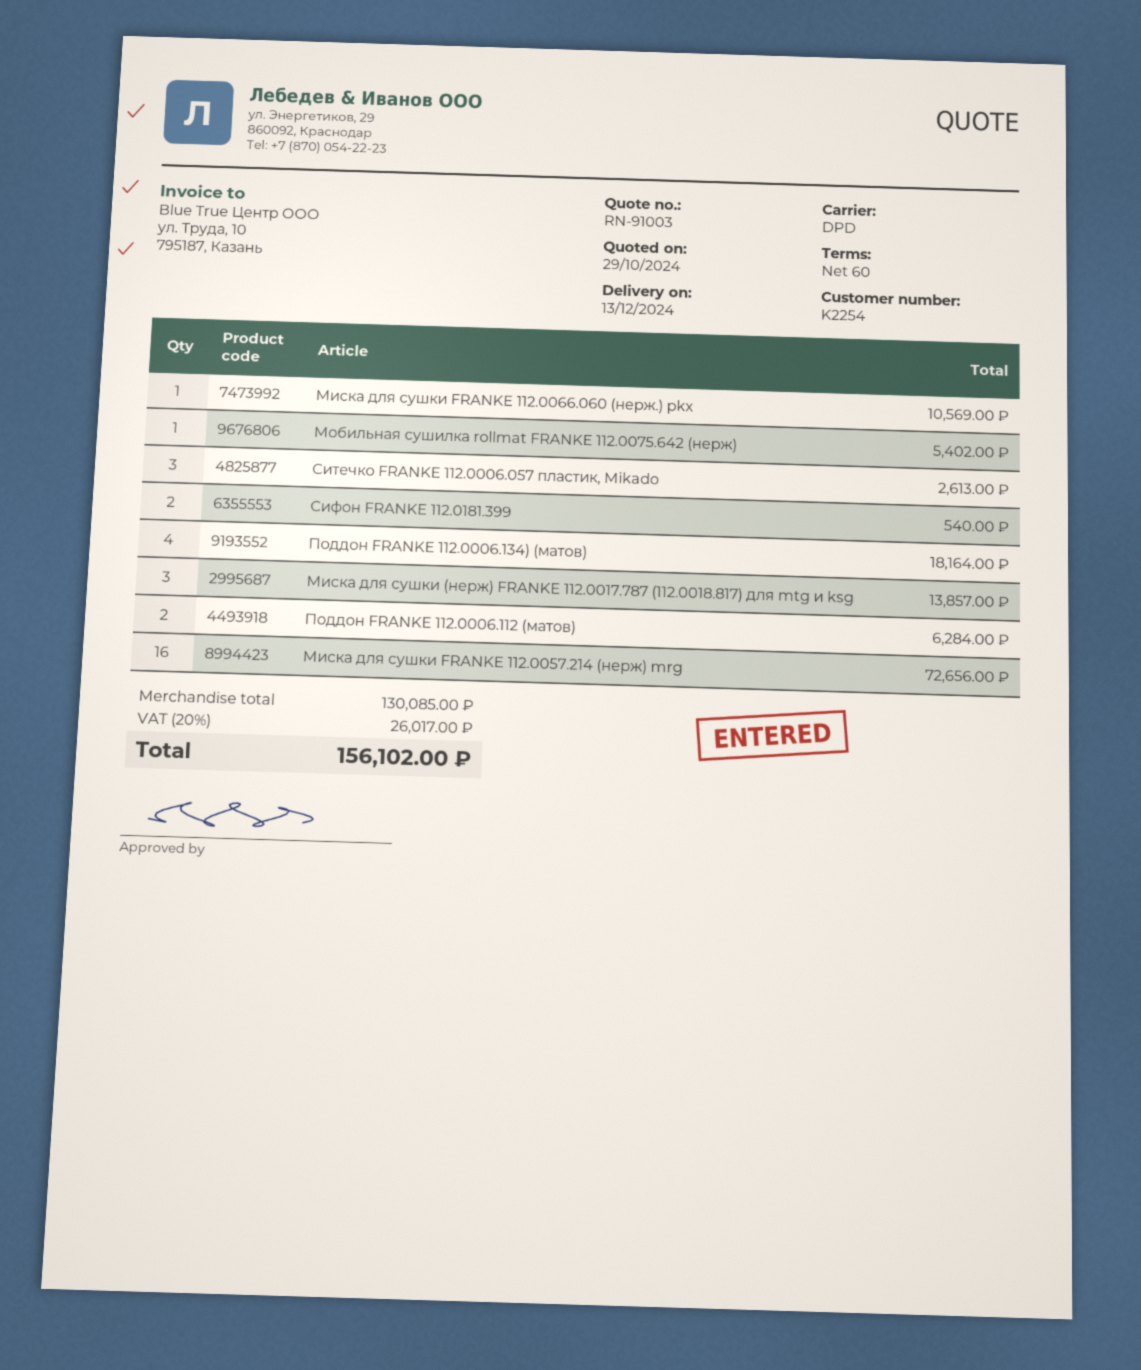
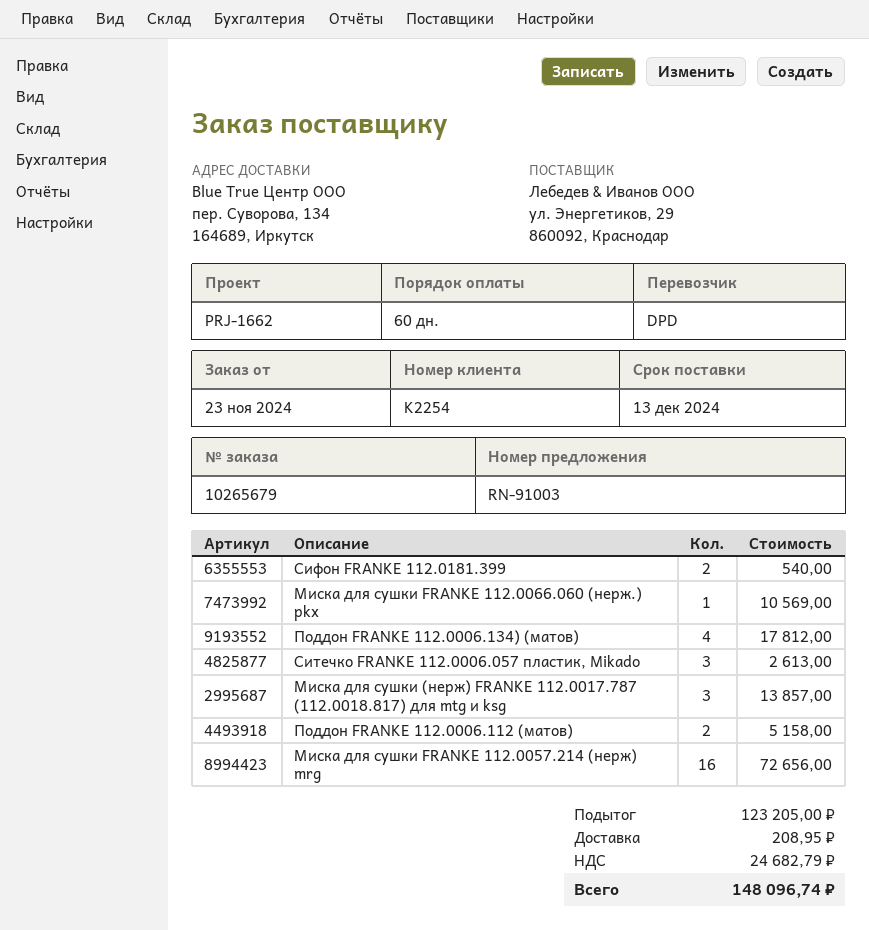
Мобильная сушилка rollmat FRANKE 112.0075.642 (нерж): 1 for 5402.00 -> none
Поддон FRANKE 112.0006.134) (матов): 4 for 18164.00 -> 4 for 17812.00
Поддон FRANKE 112.0006.112 (матов): 2 for 6284.00 -> 2 for 5158.00
subtotal: 130085.00 -> 123205.00
shipping: none -> 208.95
tax: 26017.00 -> 24682.79
total: 156102.00 -> 148096.74

